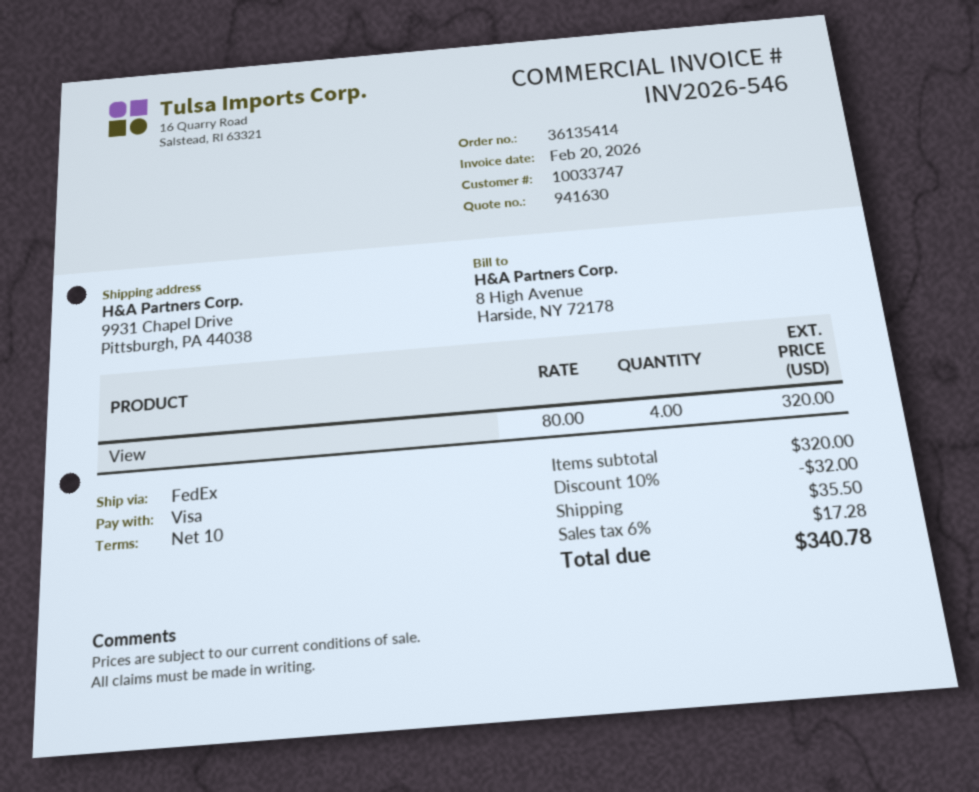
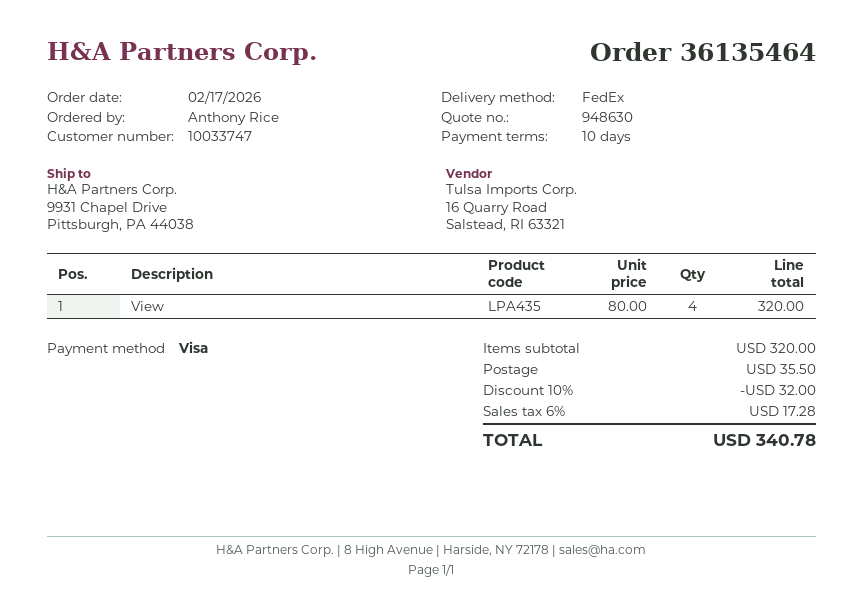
quote number: 941630 -> 948630
order number: 36135414 -> 36135464

